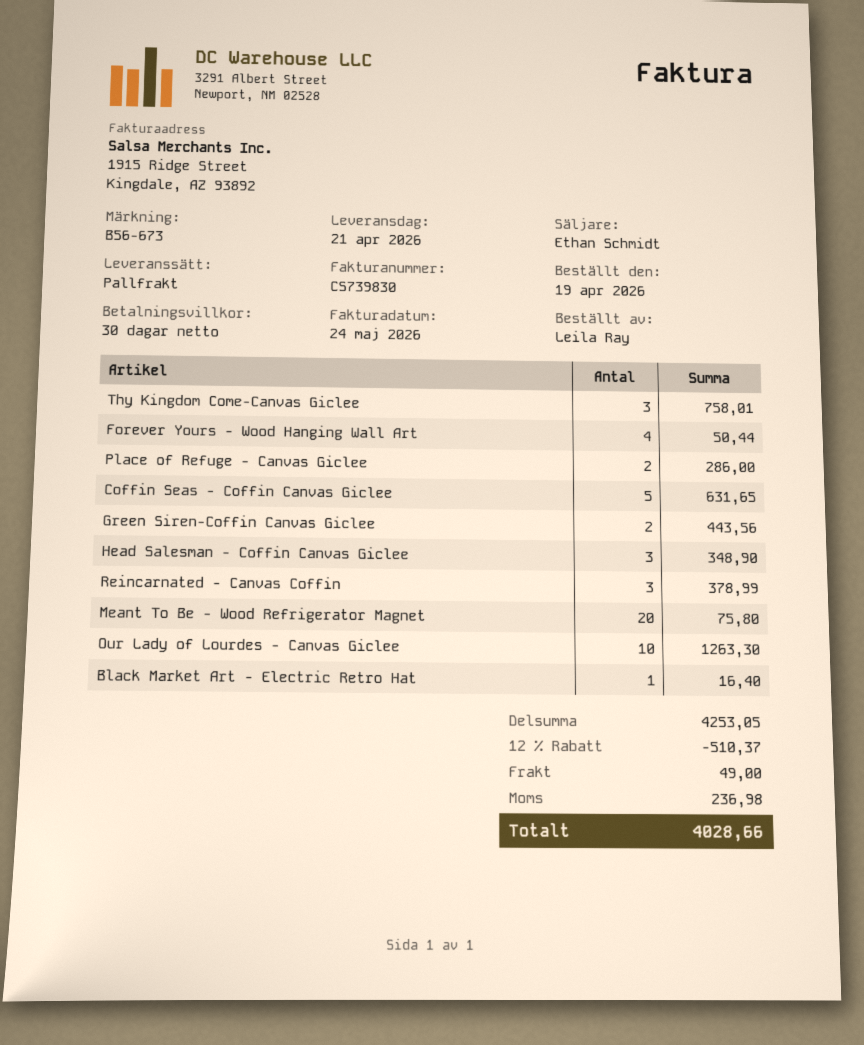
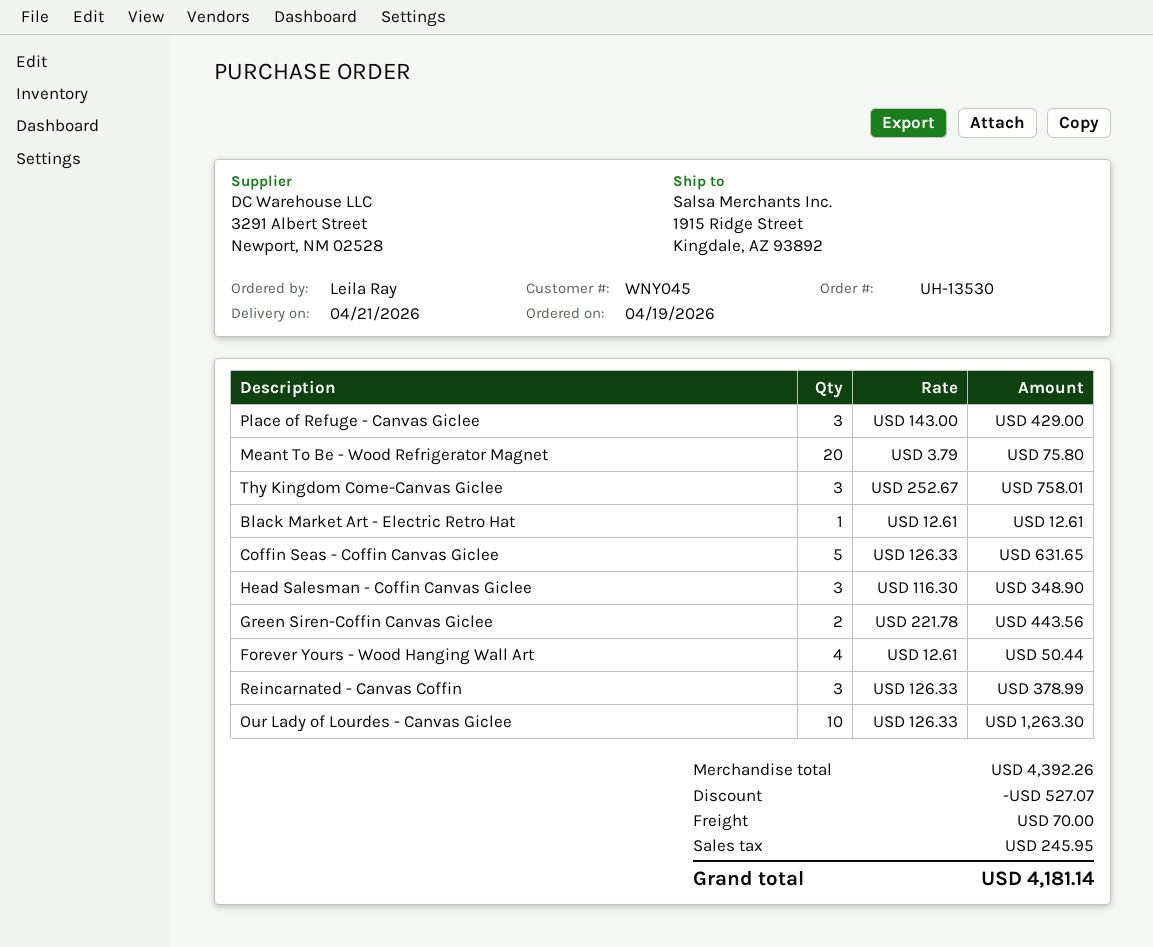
Place of Refuge - Canvas Giclee: 2 for 286.00 -> 3 for 429.00
Black Market Art - Electric Retro Hat: 1 for 16.40 -> 1 for 12.61
subtotal: 4253.05 -> 4392.26
discount: 510.37 -> 527.07
shipping: 49.00 -> 70.00
tax: 236.98 -> 245.95
total: 4028.66 -> 4181.14

